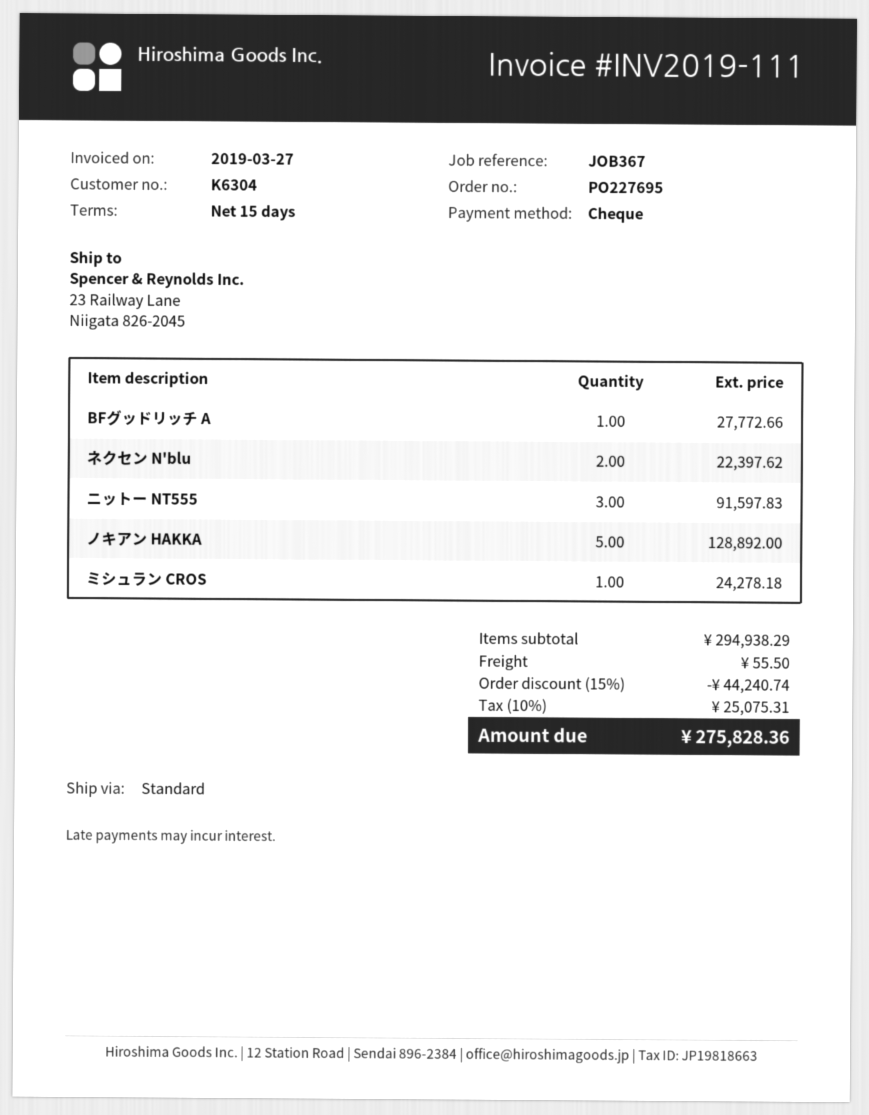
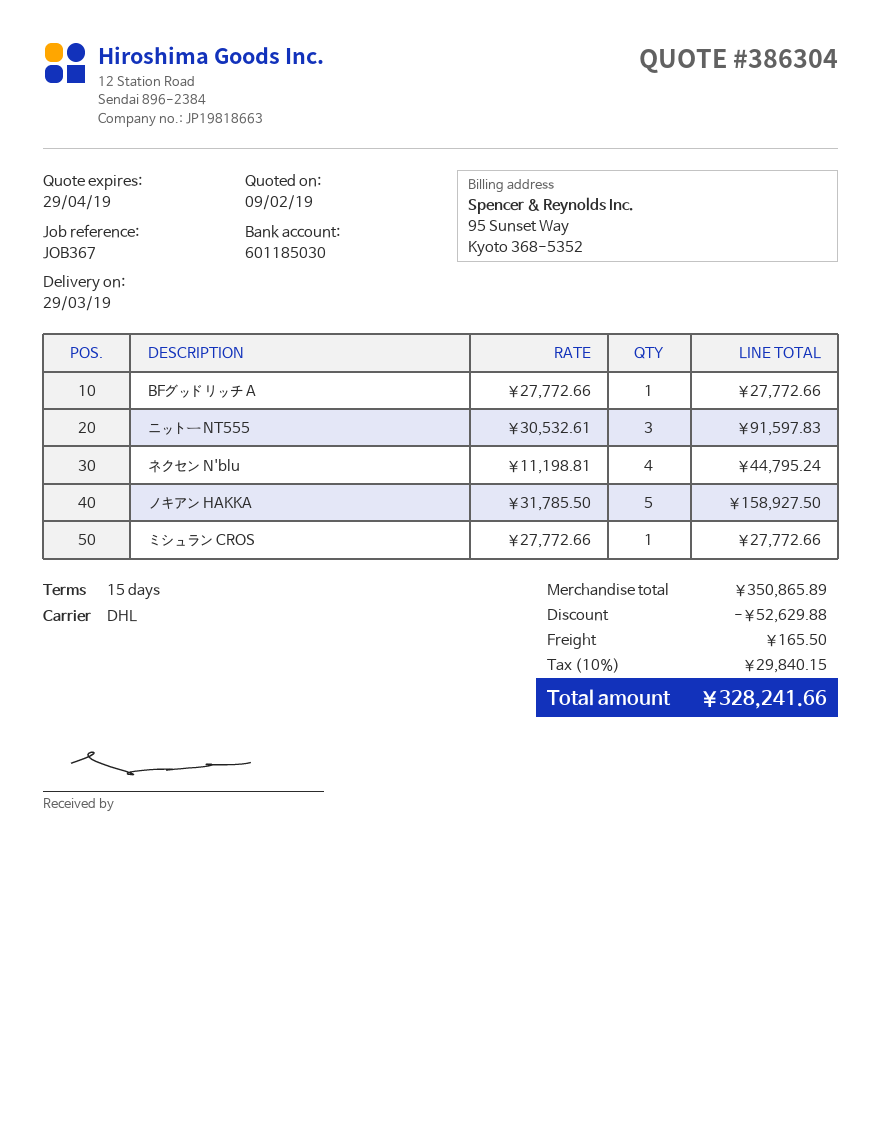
shipping method: standard -> DHL
ネクセン N'blu: 2 for 22397.62 -> 4 for 44795.24
ノキアン HAKKA: 5 for 128892.00 -> 5 for 158927.50
ミシュラン CROS: 1 for 24278.18 -> 1 for 27772.66
subtotal: 294938.29 -> 350865.89
discount: 44240.74 -> 52629.88
shipping: 55.50 -> 165.50
tax: 10% = 25075.31 -> 10% = 29840.15
total: 275828.36 -> 328241.66

